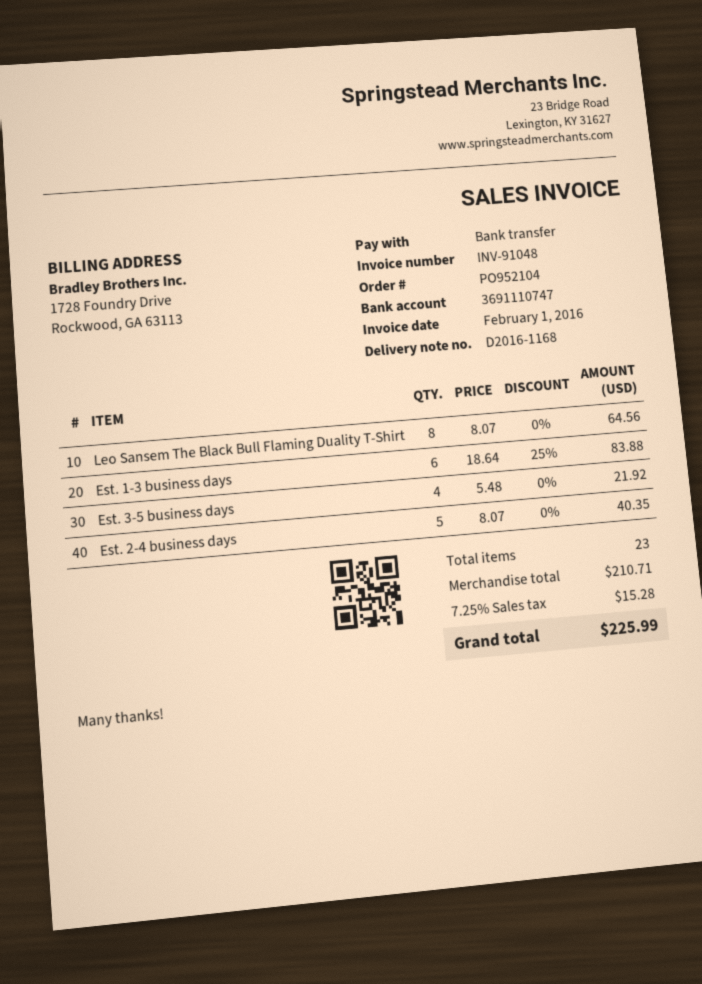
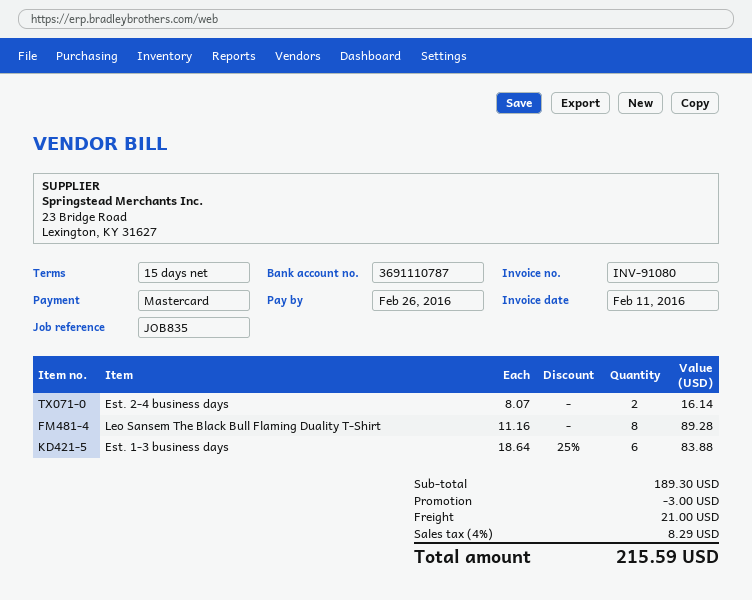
invoice number: INV-91048 -> INV-91080
invoice date: 2016-02-01 -> 2016-02-11
payment method: bank transfer -> Mastercard
bank account: 3691110747 -> 3691110787
Leo Sansem The Black Bull Flaming Duality T-Shirt: 8 x 8.07 = 64.56 -> 8 x 11.16 = 89.28
Est. 3-5 business days: 4 x 5.48 = 21.92 -> none
Est. 2-4 business days: 5 x 8.07 = 40.35 -> 2 x 8.07 = 16.14
subtotal: 210.71 -> 189.30
discount: none -> 3.00
shipping: none -> 21.00
tax: 7.25% = 15.28 -> 4% = 8.29
total: 225.99 -> 215.59

